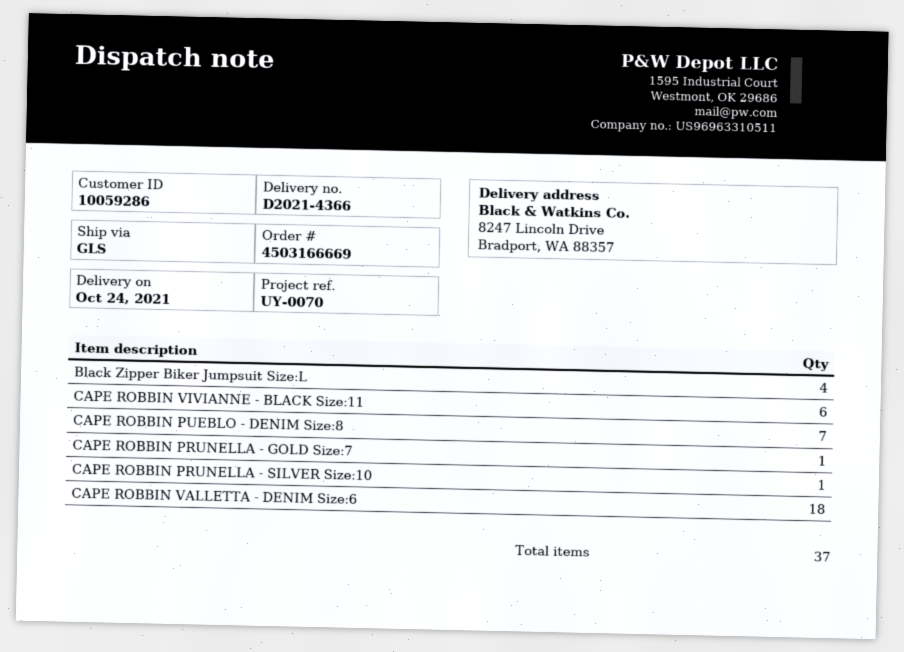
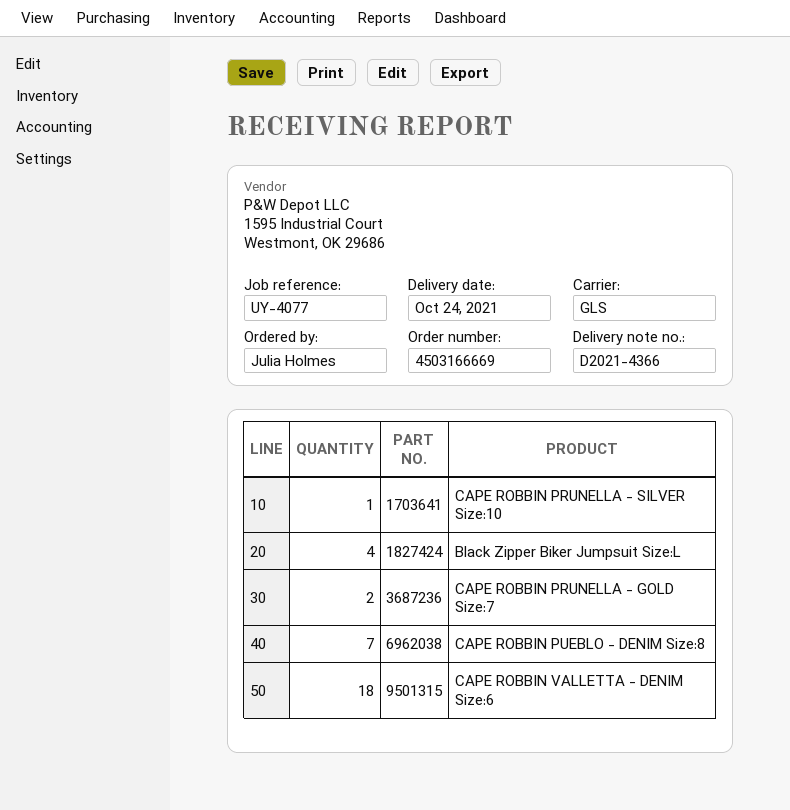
reference: UY-0070 -> UY-4077
CAPE ROBBIN VIVIANNE - BLACK Size:11: 6 -> none
CAPE ROBBIN PRUNELLA - GOLD Size:7: 1 -> 2

